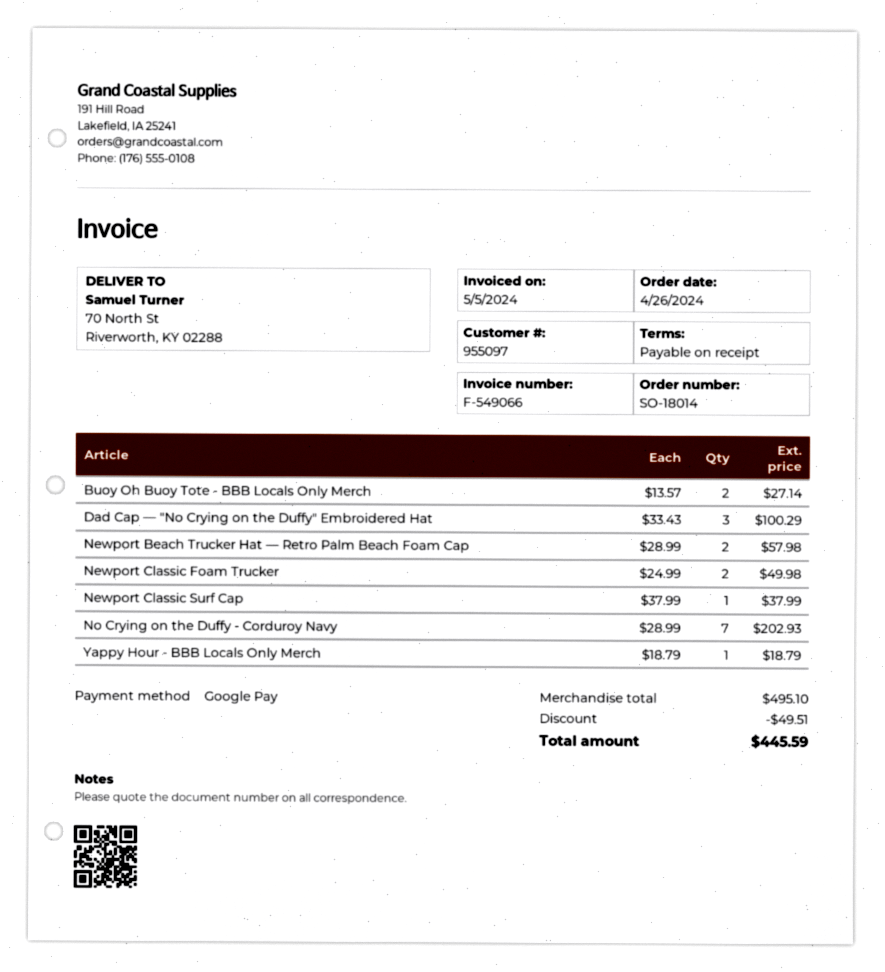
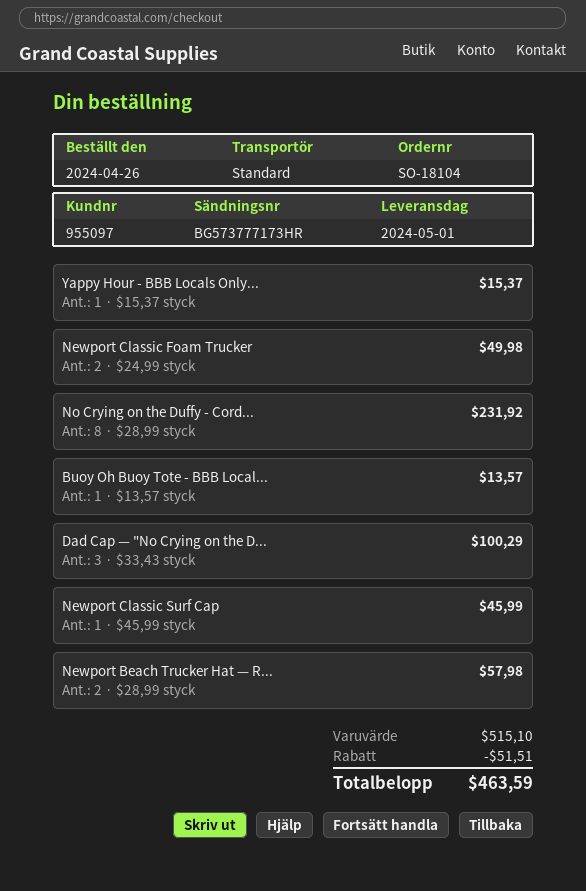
order number: SO-18014 -> SO-18104
Buoy Oh Buoy Tote - BBB Locals Only Merch: 2 x 13.57 = 27.14 -> 1 x 13.57 = 13.57
Newport Classic Surf Cap: 1 x 37.99 = 37.99 -> 1 x 45.99 = 45.99
No Crying on the Duffy - Corduroy Navy: 7 x 28.99 = 202.93 -> 8 x 28.99 = 231.92
Yappy Hour - BBB Locals Only Merch: 1 x 18.79 = 18.79 -> 1 x 15.37 = 15.37
subtotal: 495.10 -> 515.10
discount: 49.51 -> 51.51
total: 445.59 -> 463.59

